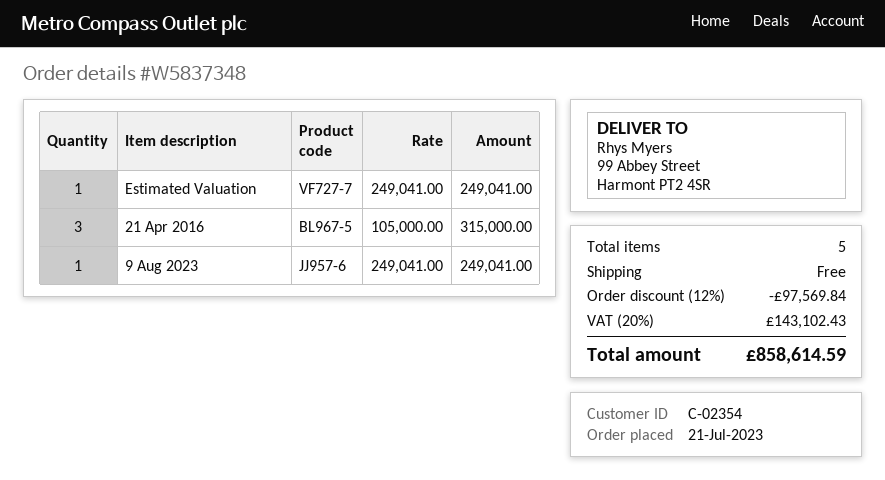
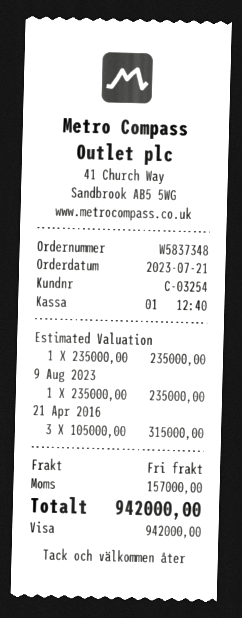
customer number: C-02354 -> C-03254
Estimated Valuation: 1 x 249041.00 = 249041.00 -> 1 x 235000.00 = 235000.00
9 Aug 2023: 1 x 249041.00 = 249041.00 -> 1 x 235000.00 = 235000.00
discount: 12% = 97569.84 -> none
tax: 143102.43 -> 157000.00
total: 858614.59 -> 942000.00

